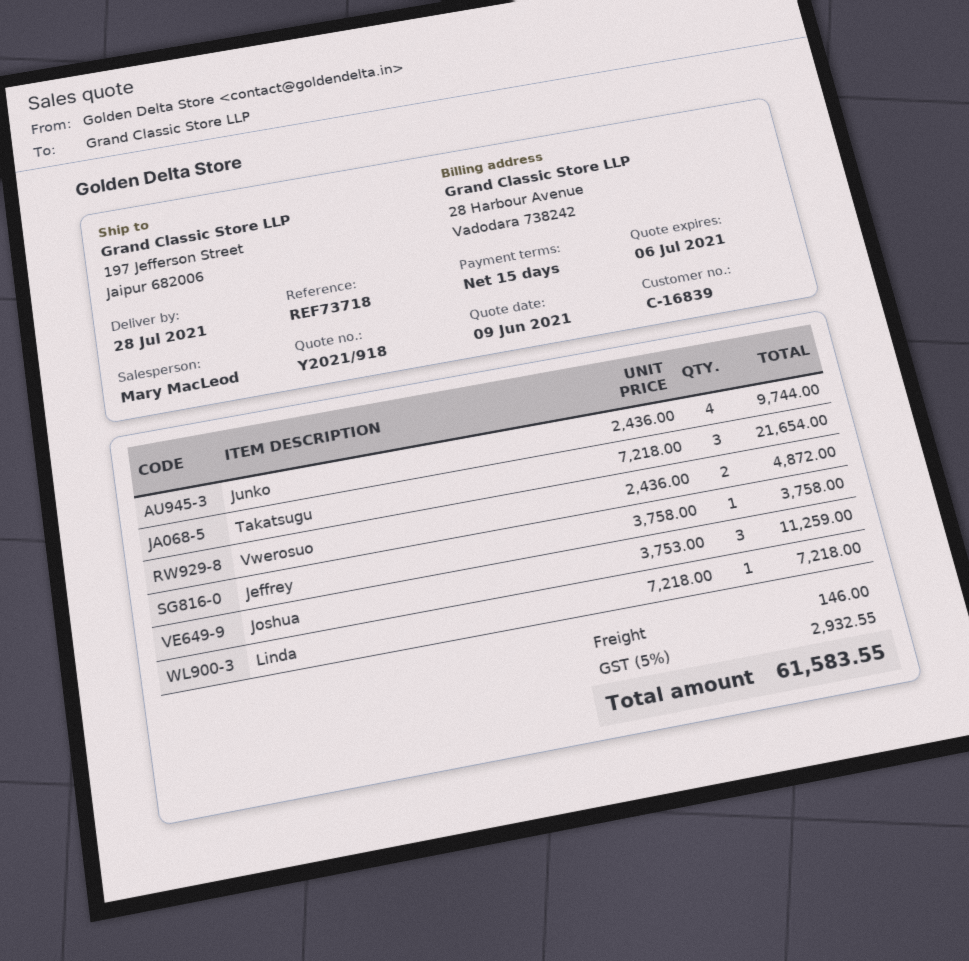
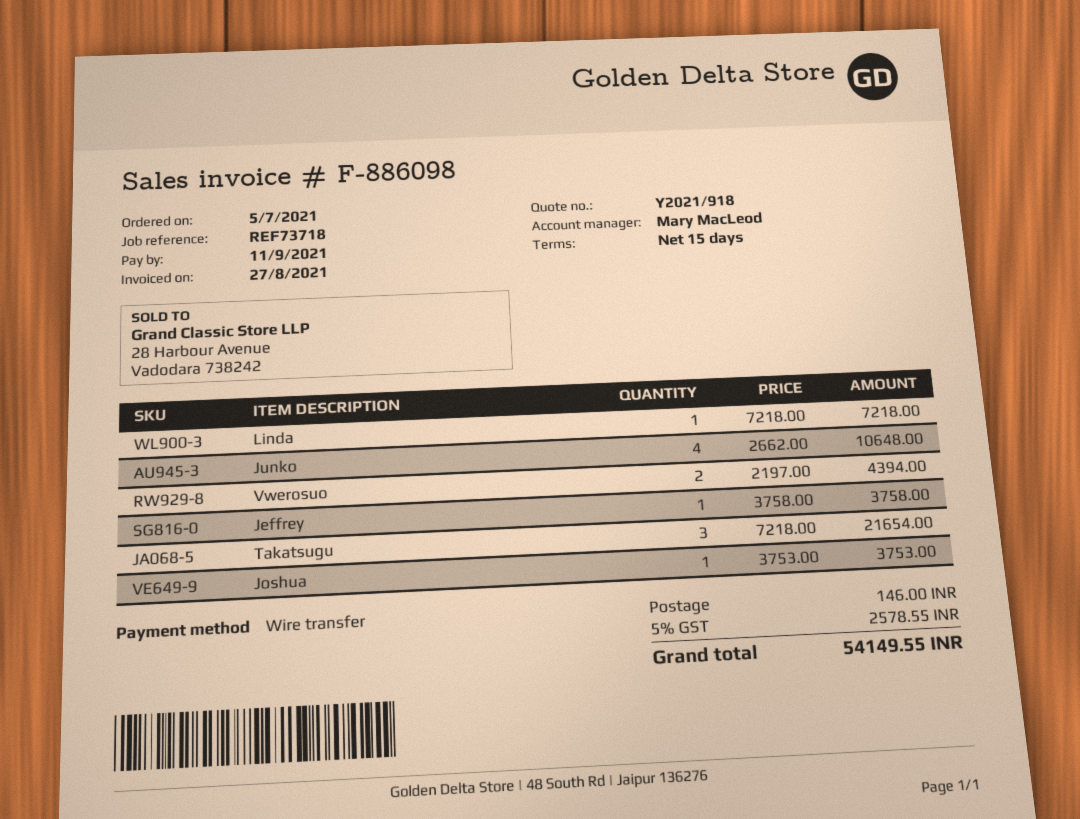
Junko: 4 x 2436.00 = 9744.00 -> 4 x 2662.00 = 10648.00
Vwerosuo: 2 x 2436.00 = 4872.00 -> 2 x 2197.00 = 4394.00
Joshua: 3 x 3753.00 = 11259.00 -> 1 x 3753.00 = 3753.00
tax: 5% = 2932.55 -> 5% = 2578.55
total: 61583.55 -> 54149.55

